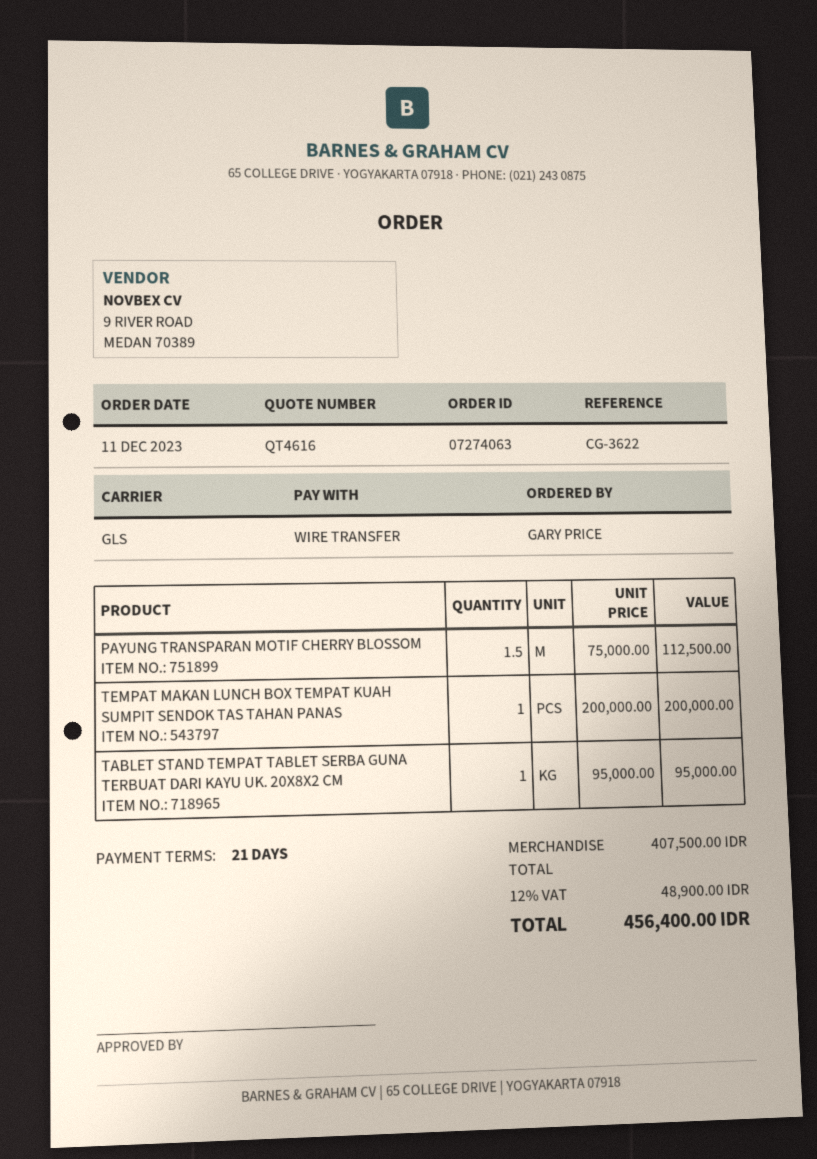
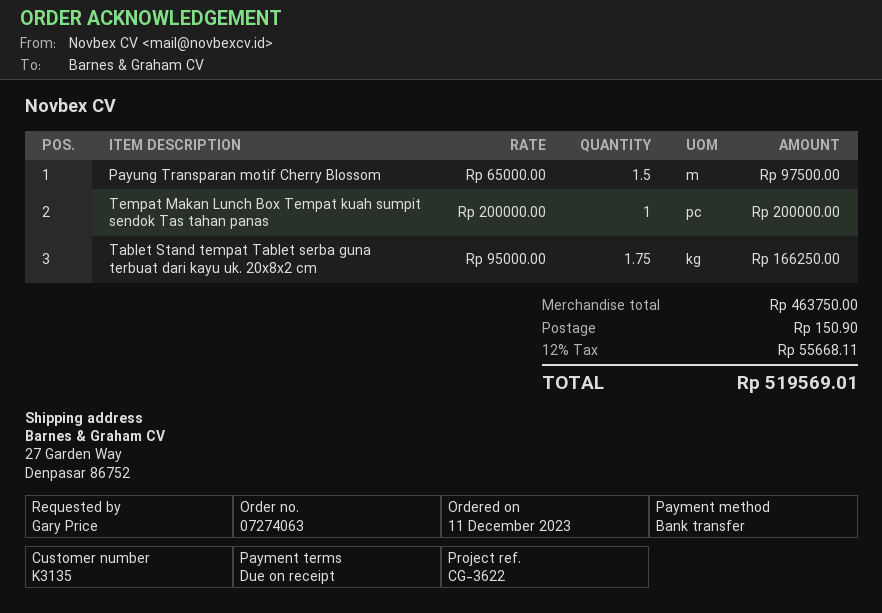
payment terms: 21 days -> on receipt
PAYUNG TRANSPARAN MOTIF CHERRY BLOSSOM: 1.5 x 75000.00 = 112500.00 -> 1.5 x 65000.00 = 97500.00
TABLET STAND TEMPAT TABLET SERBA GUNA TERBUAT DARI KAYU UK. 20X8X2 CM: 1 x 95000.00 = 95000.00 -> 1.75 x 95000.00 = 166250.00
subtotal: 407500.00 -> 463750.00
shipping: none -> 150.90
tax: 12% = 48900.00 -> 12% = 55668.11
total: 456400.00 -> 519569.01

